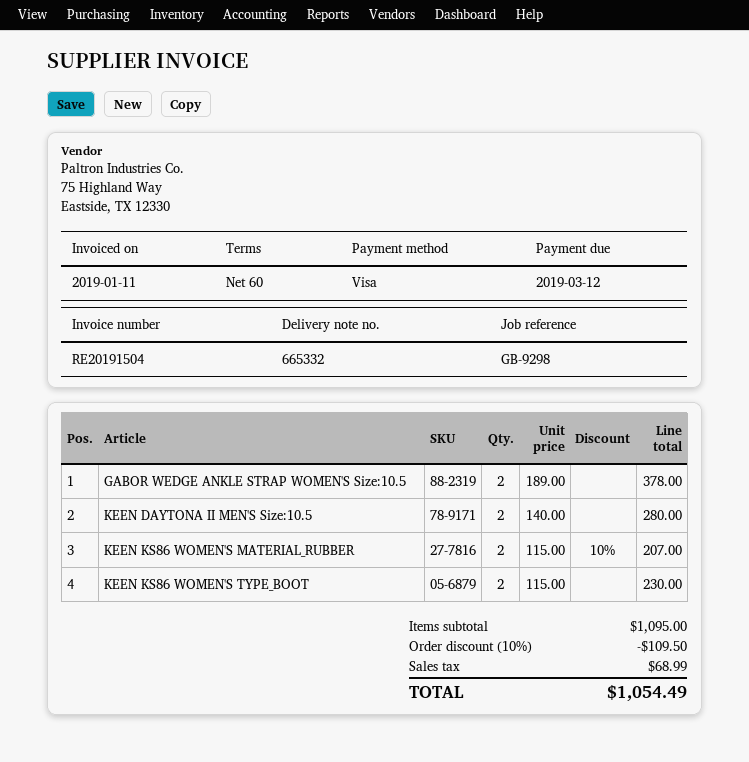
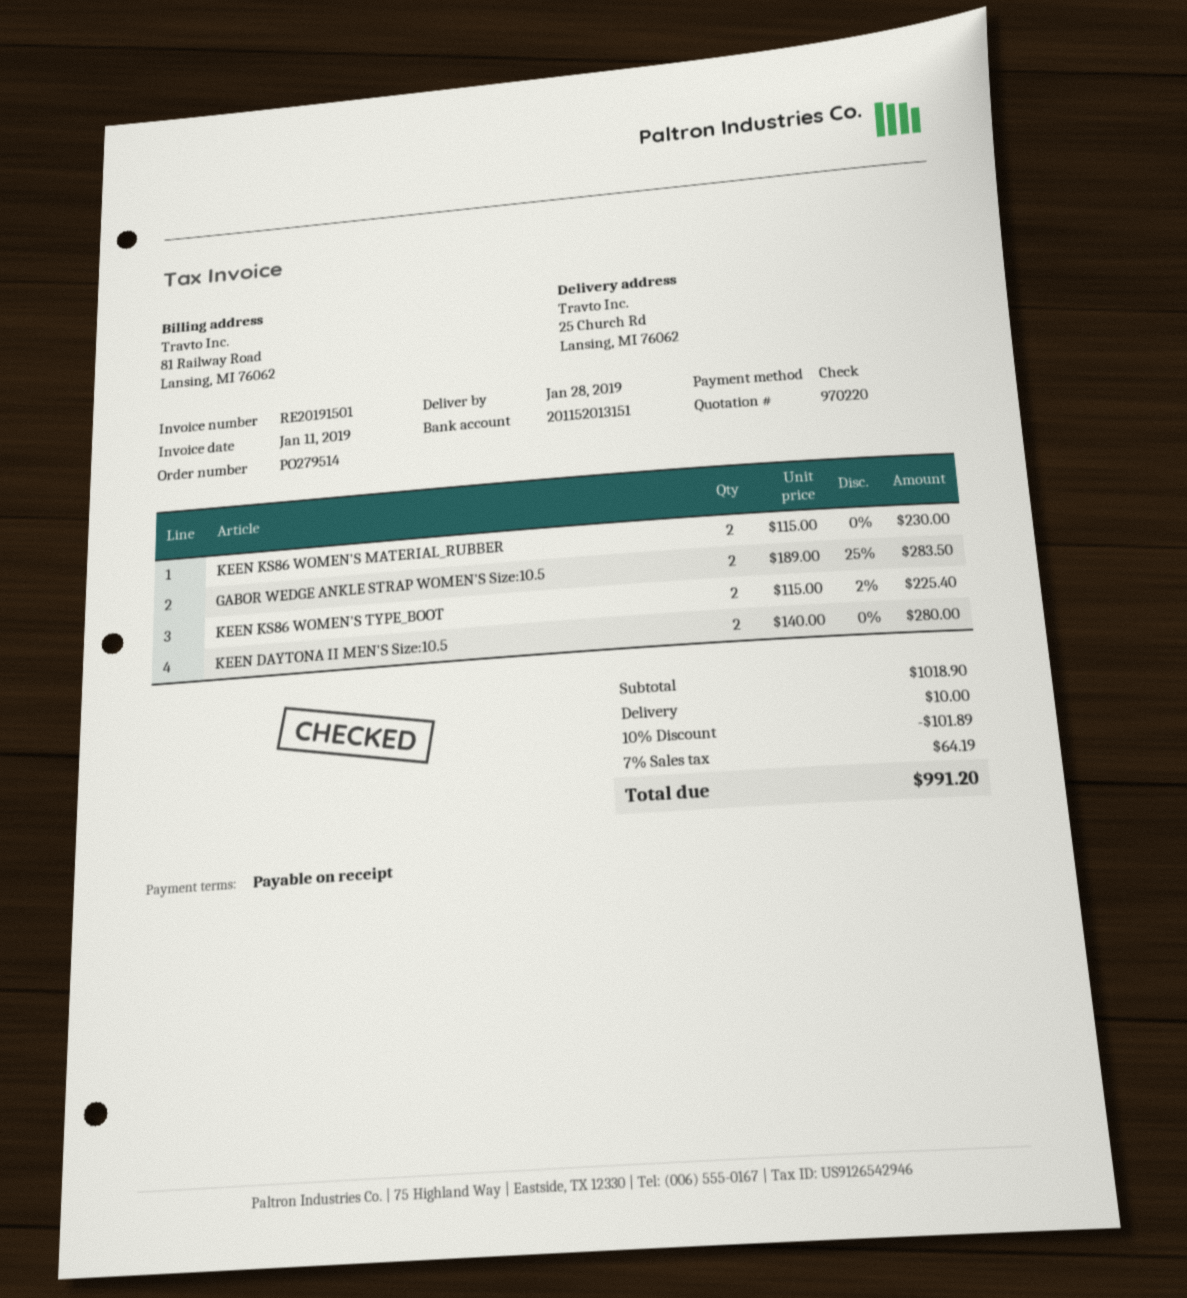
invoice number: RE20191504 -> RE20191501
payment terms: 60 days -> on receipt
payment method: Visa -> cheque
GABOR WEDGE ANKLE STRAP WOMEN'S Size:10.5: 2 x 189.00 = 378.00 -> 2 x 189.00 - 25% = 283.50
KEEN KS86 WOMEN'S MATERIAL_RUBBER: 2 x 115.00 - 10% = 207.00 -> 2 x 115.00 = 230.00
KEEN KS86 WOMEN'S TYPE_BOOT: 2 x 115.00 = 230.00 -> 2 x 115.00 - 2% = 225.40
subtotal: 1095.00 -> 1018.90
discount: 10% = 109.50 -> 10% = 101.89
shipping: none -> 10.00
tax: 68.99 -> 64.19
total: 1054.49 -> 991.20

